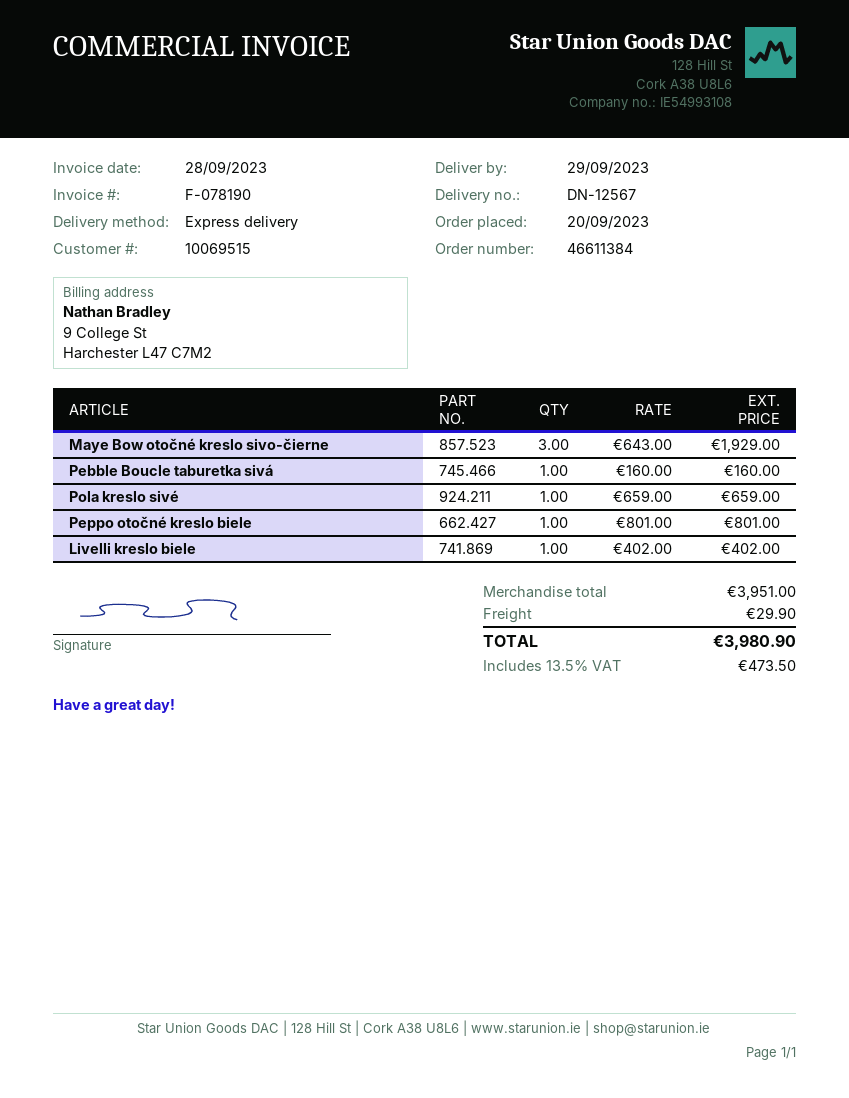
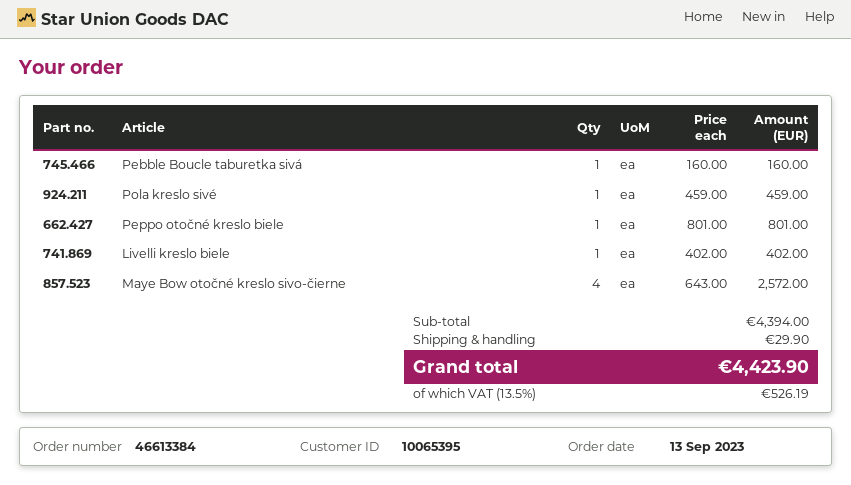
order number: 46611384 -> 46613384
order date: 2023-09-20 -> 2023-09-13
customer number: 10069515 -> 10065395
Maye Bow otočné kreslo sivo-čierne: 3 x 643.00 = 1929.00 -> 4 x 643.00 = 2572.00
Pola kreslo sivé: 1 x 659.00 = 659.00 -> 1 x 459.00 = 459.00
subtotal: 3951.00 -> 4394.00
tax: 13.5% = 473.50 -> 13.5% = 526.19
total: 3980.90 -> 4423.90

